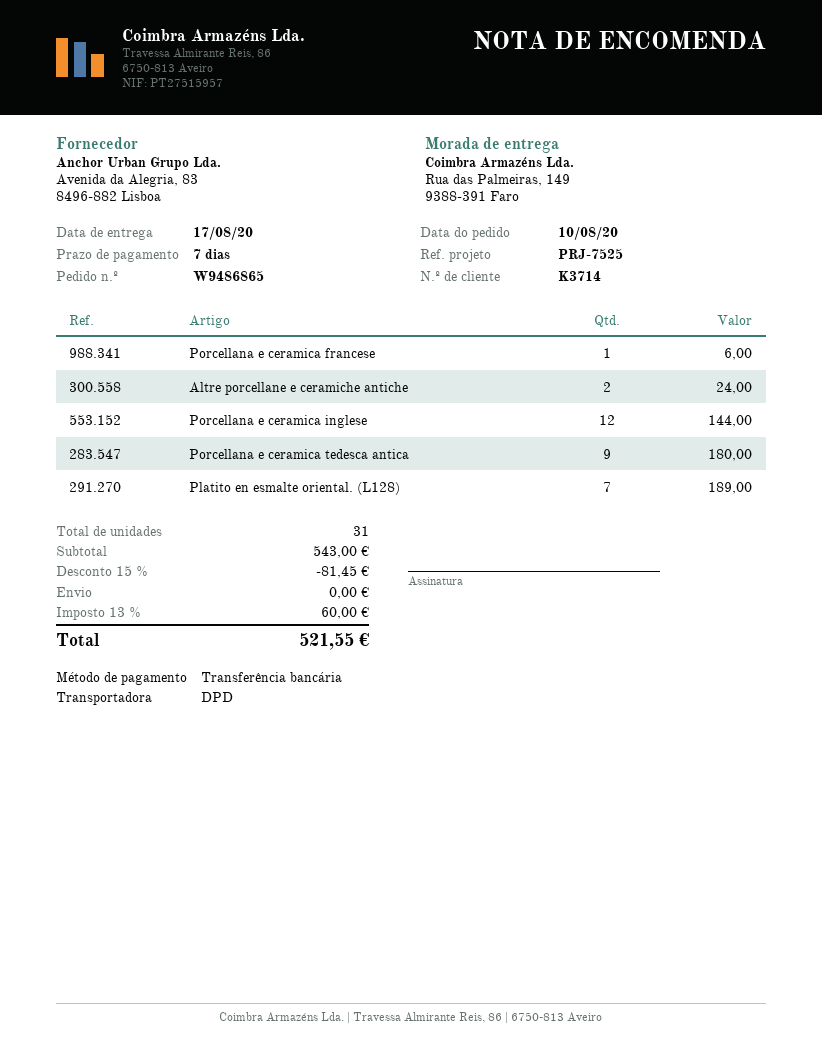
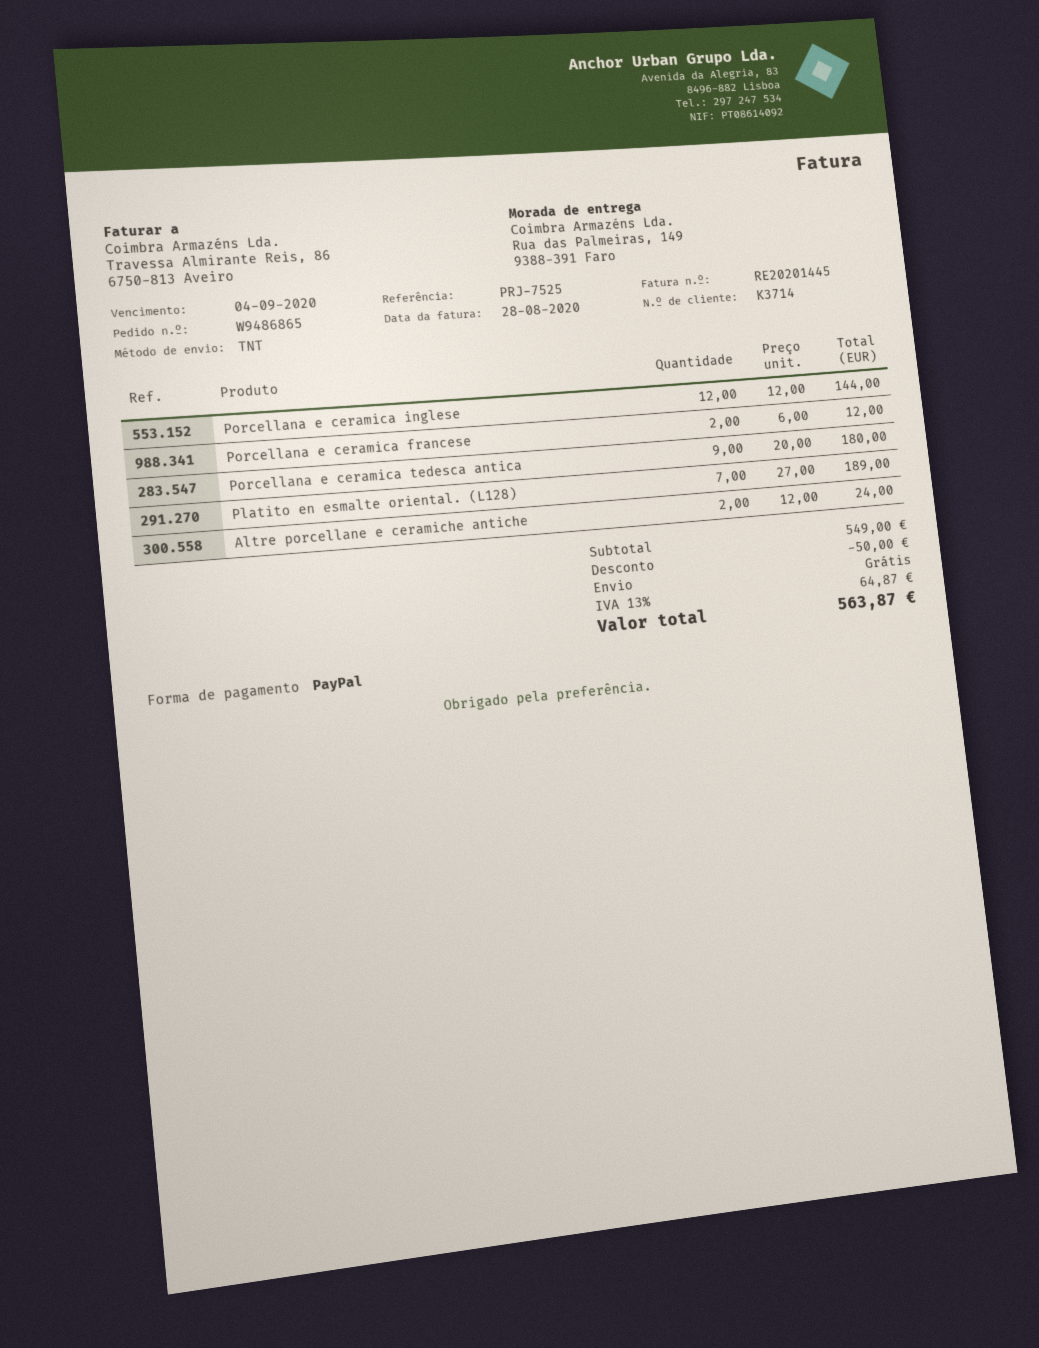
payment method: bank transfer -> PayPal
shipping method: DPD -> TNT
Porcellana e ceramica francese: 1 for 6.00 -> 2 for 12.00
subtotal: 543.00 -> 549.00
discount: 81.45 -> 50.00
tax: 13% = 60.00 -> 13% = 64.87
total: 521.55 -> 563.87

